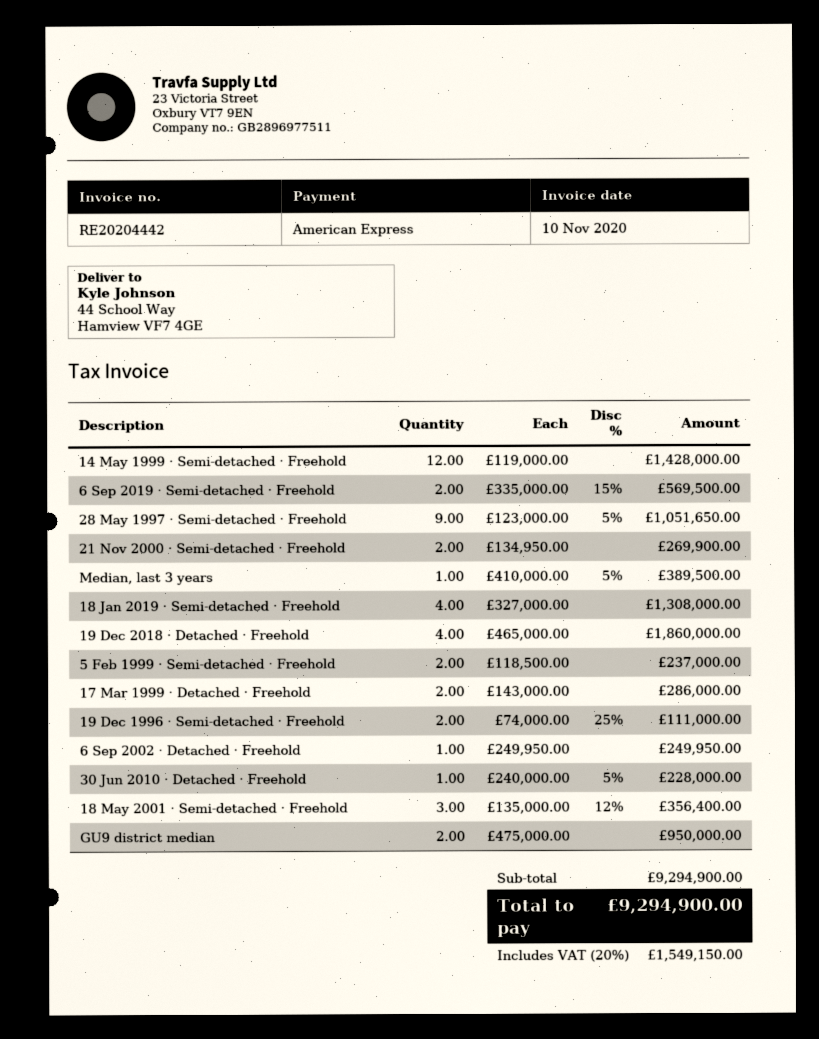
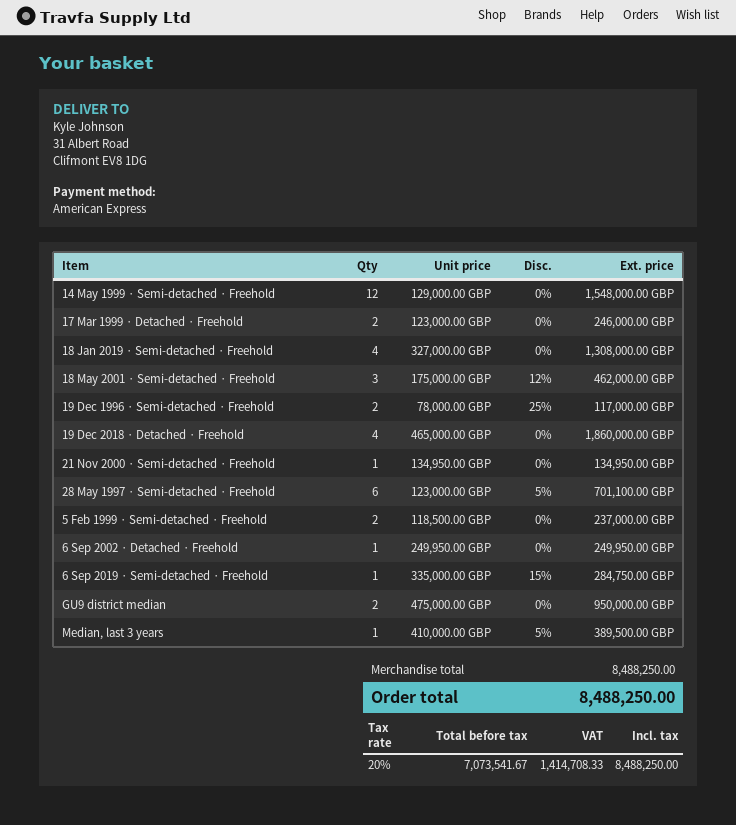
ship to: 44 School Way, Hamview VF7 4GE -> 31 Albert Road, Clifmont EV8 1DG
14 May 1999 · Semi-detached · Freehold: 12 x 119000.00 = 1428000.00 -> 12 x 129000.00 = 1548000.00
6 Sep 2019 · Semi-detached · Freehold: 2 x 335000.00 - 15% = 569500.00 -> 1 x 335000.00 - 15% = 284750.00
28 May 1997 · Semi-detached · Freehold: 9 x 123000.00 - 5% = 1051650.00 -> 6 x 123000.00 - 5% = 701100.00
21 Nov 2000 · Semi-detached · Freehold: 2 x 134950.00 = 269900.00 -> 1 x 134950.00 = 134950.00
17 Mar 1999 · Detached · Freehold: 2 x 143000.00 = 286000.00 -> 2 x 123000.00 = 246000.00
19 Dec 1996 · Semi-detached · Freehold: 2 x 74000.00 - 25% = 111000.00 -> 2 x 78000.00 - 25% = 117000.00
30 Jun 2010 · Detached · Freehold: 1 x 240000.00 - 5% = 228000.00 -> none
18 May 2001 · Semi-detached · Freehold: 3 x 135000.00 - 12% = 356400.00 -> 3 x 175000.00 - 12% = 462000.00
subtotal: 9294900.00 -> 8488250.00
tax: 20% = 1549150.00 -> 20% = 1414708.33
total: 9294900.00 -> 8488250.00

